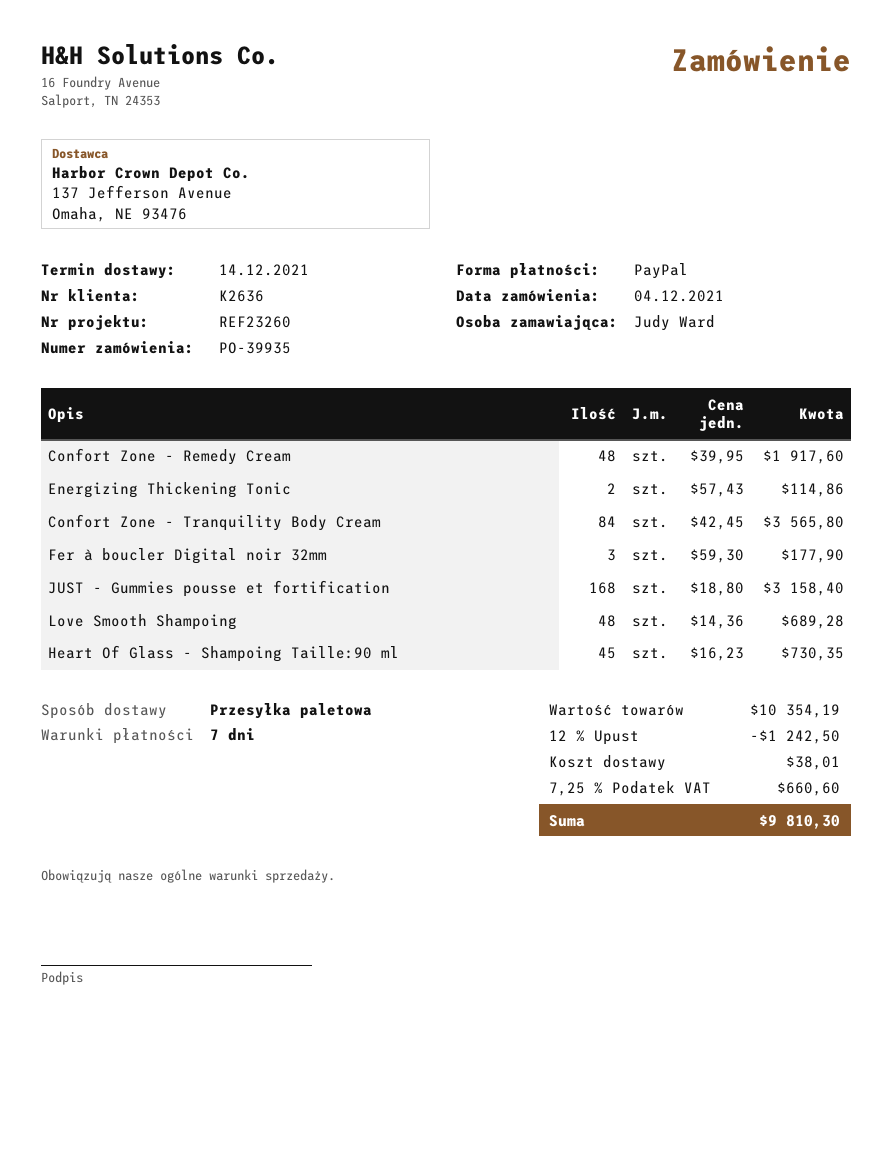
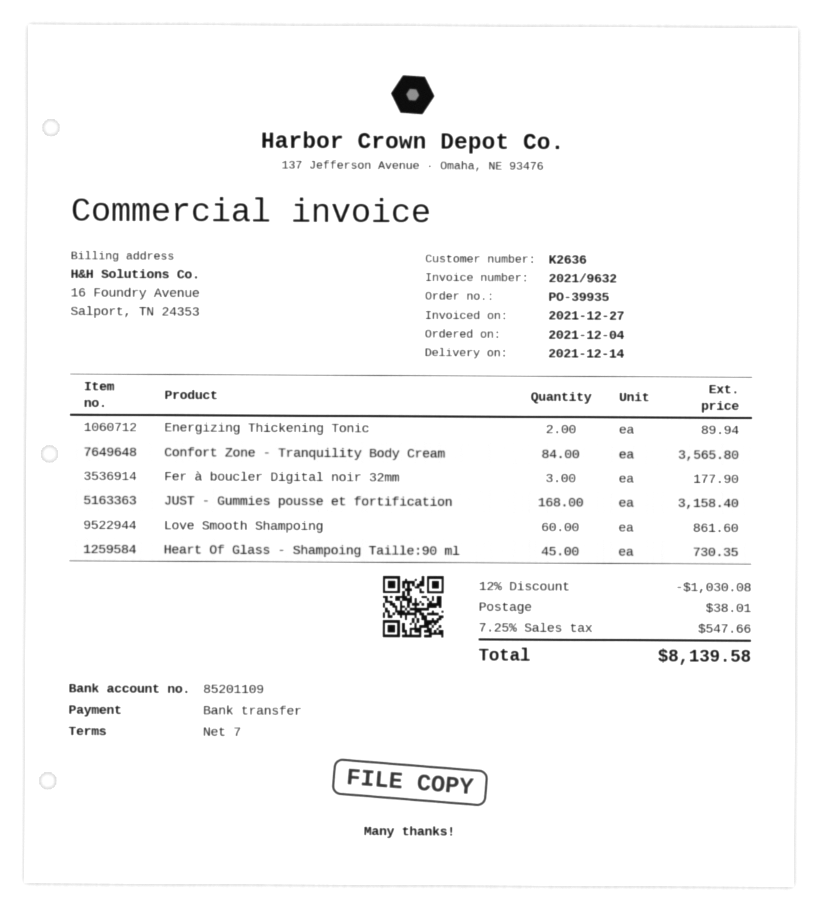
payment method: PayPal -> bank transfer
Confort Zone - Remedy Cream: 48 for 1917.60 -> none
Energizing Thickening Tonic: 2 for 114.86 -> 2 for 89.94
Love Smooth Shampoing: 48 for 689.28 -> 60 for 861.60
discount: 12% = 1242.50 -> 12% = 1030.08
tax: 7.25% = 660.60 -> 7.25% = 547.66
total: 9810.30 -> 8139.58

